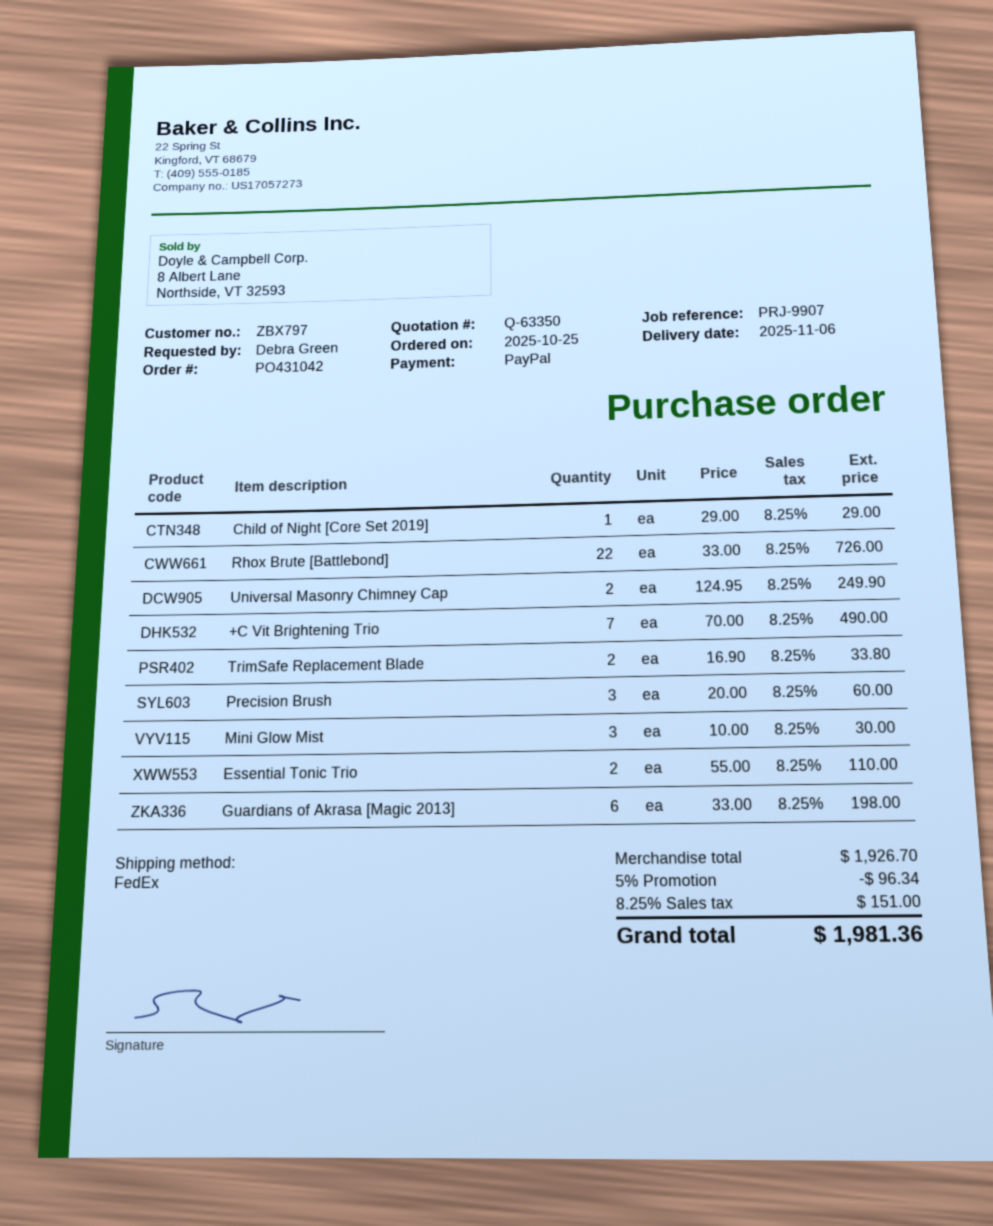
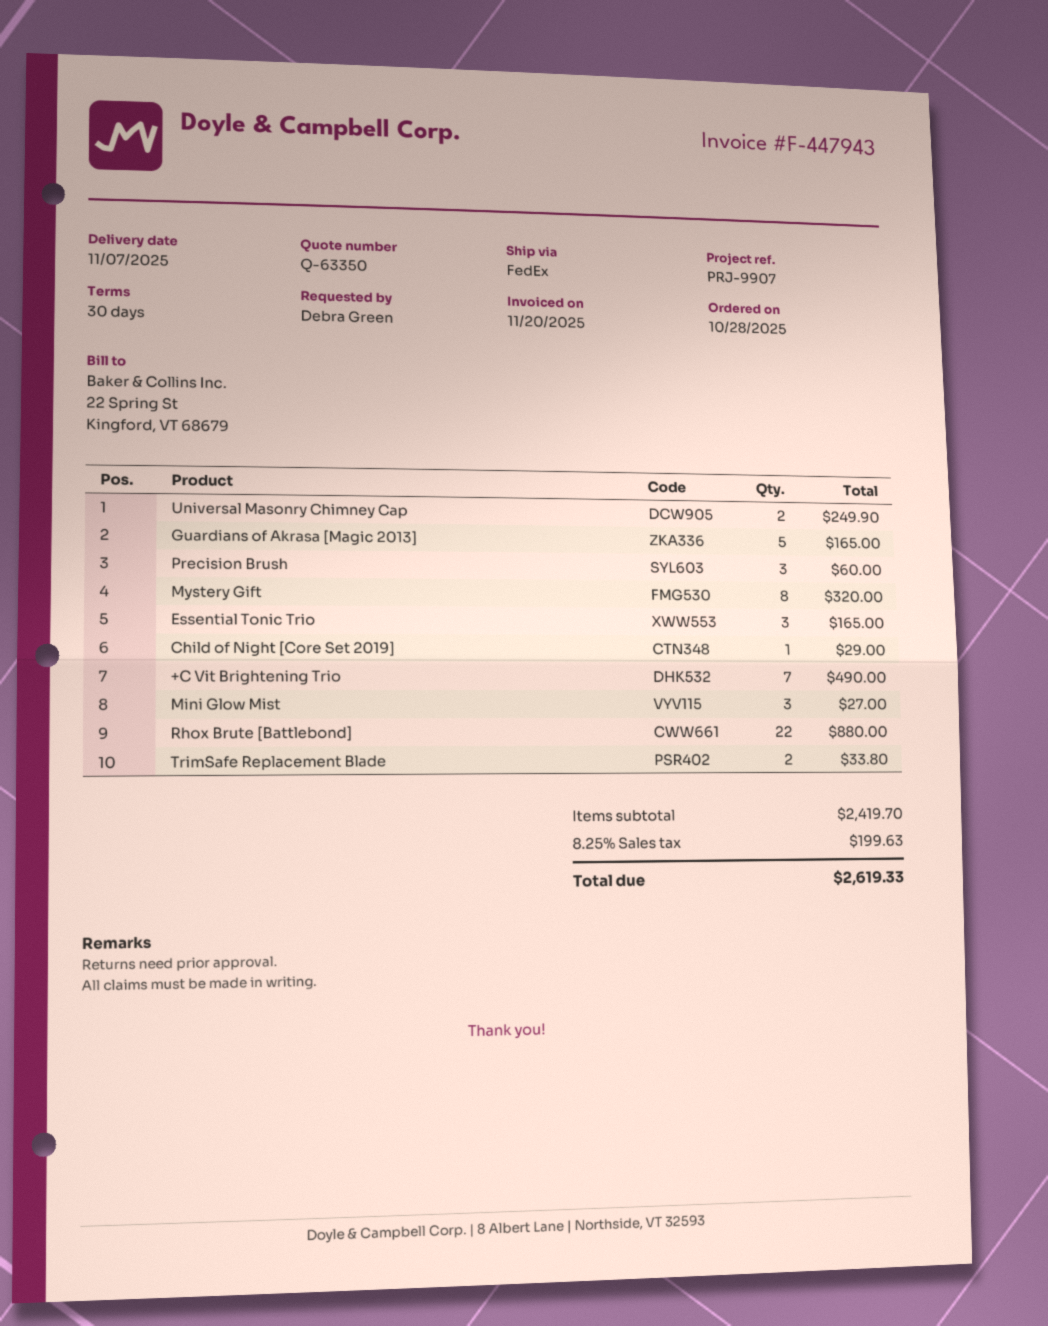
order date: 2025-10-25 -> 2025-10-28
delivery date: 2025-11-06 -> 2025-11-07
Rhox Brute [Battlebond]: 22 for 726.00 -> 22 for 880.00
Mini Glow Mist: 3 for 30.00 -> 3 for 27.00
Essential Tonic Trio: 2 for 110.00 -> 3 for 165.00
Guardians of Akrasa [Magic 2013]: 6 for 198.00 -> 5 for 165.00
Mystery Gift: none -> 8 for 320.00
subtotal: 1926.70 -> 2419.70
discount: 5% = 96.34 -> none
tax: 8.25% = 151.00 -> 8.25% = 199.63
total: 1981.36 -> 2619.33

